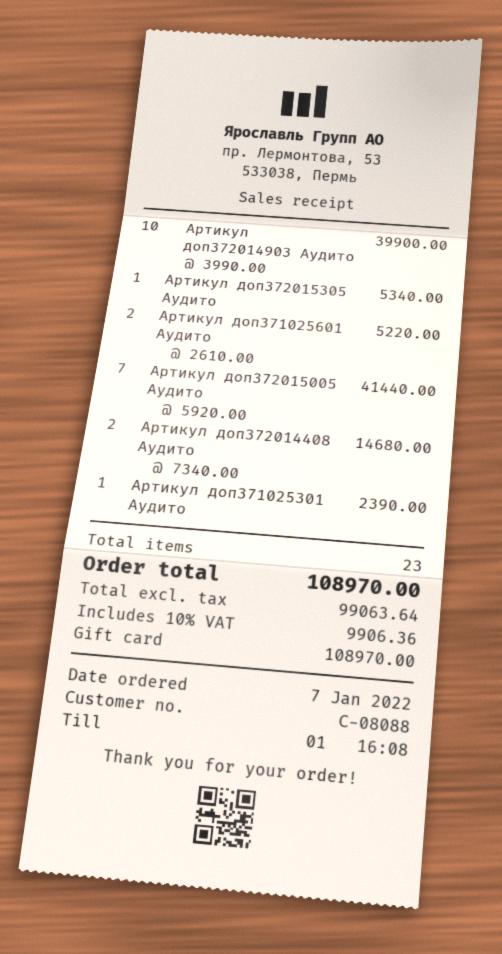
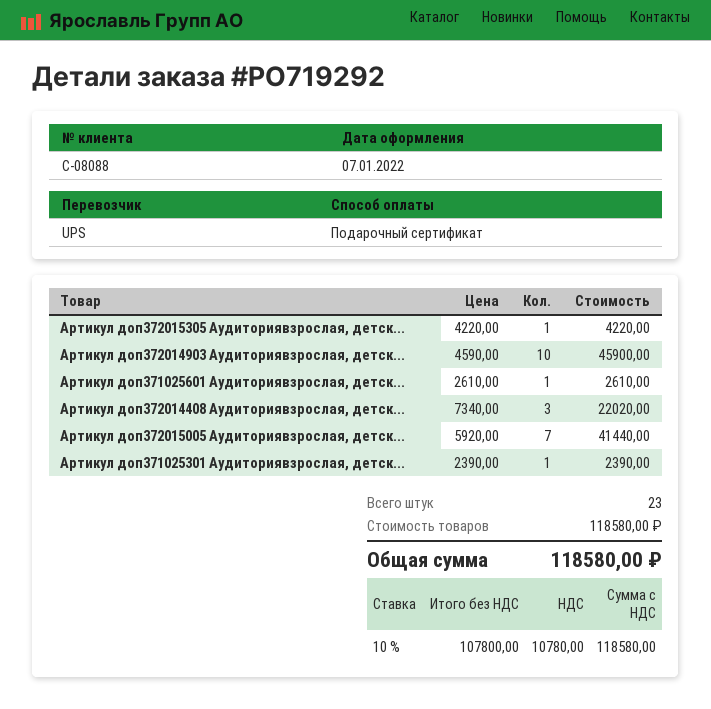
Артикул доп372014903 Аудито: 10 x 3990.00 = 39900.00 -> 10 x 4590.00 = 45900.00
Артикул доп372015305 Аудито: 1 x 5340.00 = 5340.00 -> 1 x 4220.00 = 4220.00
Артикул доп371025601 Аудито: 2 x 2610.00 = 5220.00 -> 1 x 2610.00 = 2610.00
Артикул доп372014408 Аудито: 2 x 7340.00 = 14680.00 -> 3 x 7340.00 = 22020.00
net: 99063.64 -> 107800.00
tax: 10% = 9906.36 -> 10% = 10780.00
total: 108970.00 -> 118580.00

